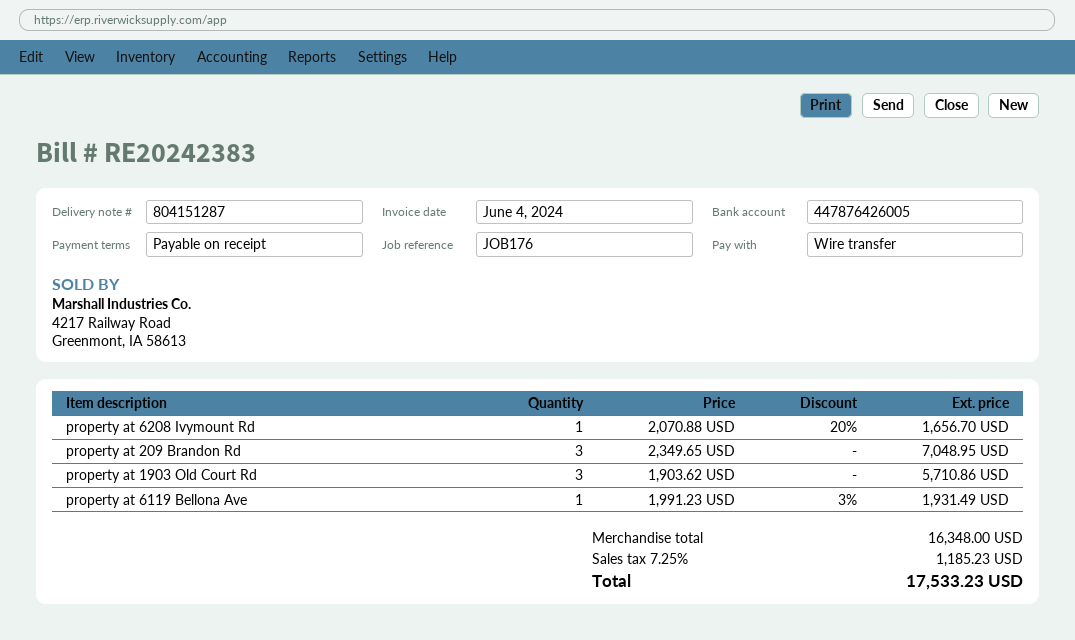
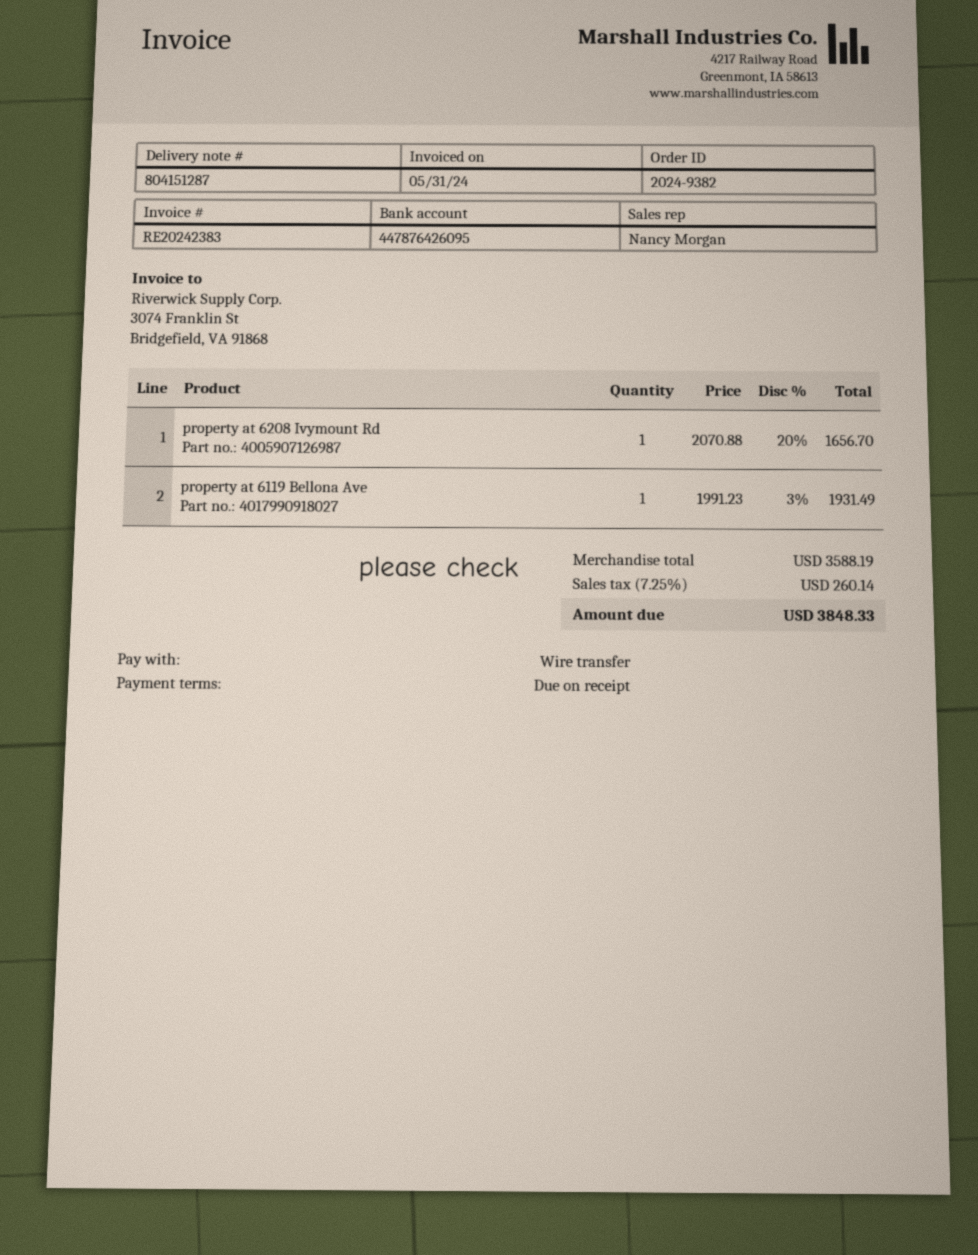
invoice date: 2024-06-04 -> 2024-05-31
bank account: 447876426005 -> 447876426095
property at 209 Brandon Rd: 3 x 2349.65 = 7048.95 -> none
property at 1903 Old Court Rd: 3 x 1903.62 = 5710.86 -> none
subtotal: 16348.00 -> 3588.19
tax: 7.25% = 1185.23 -> 7.25% = 260.14
total: 17533.23 -> 3848.33

